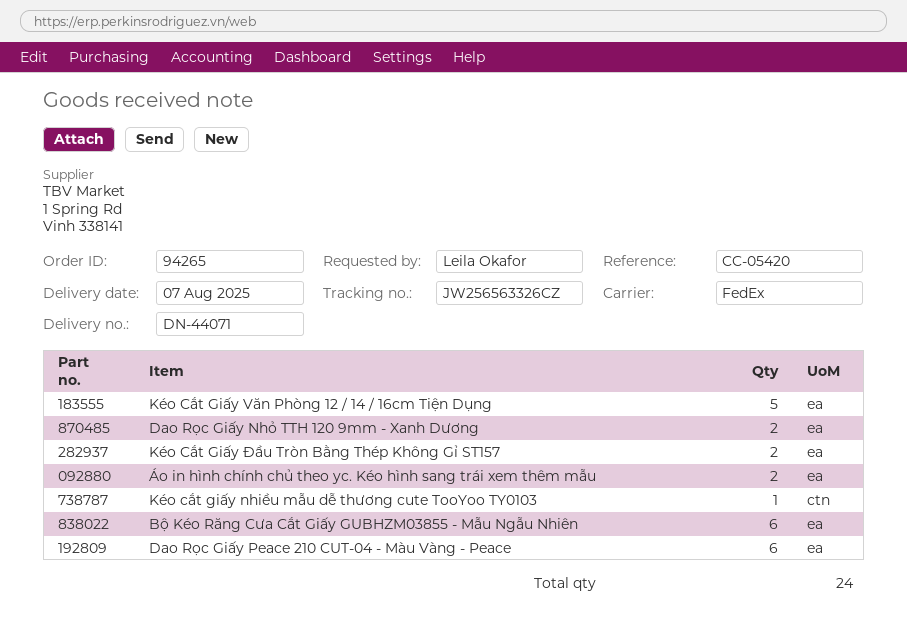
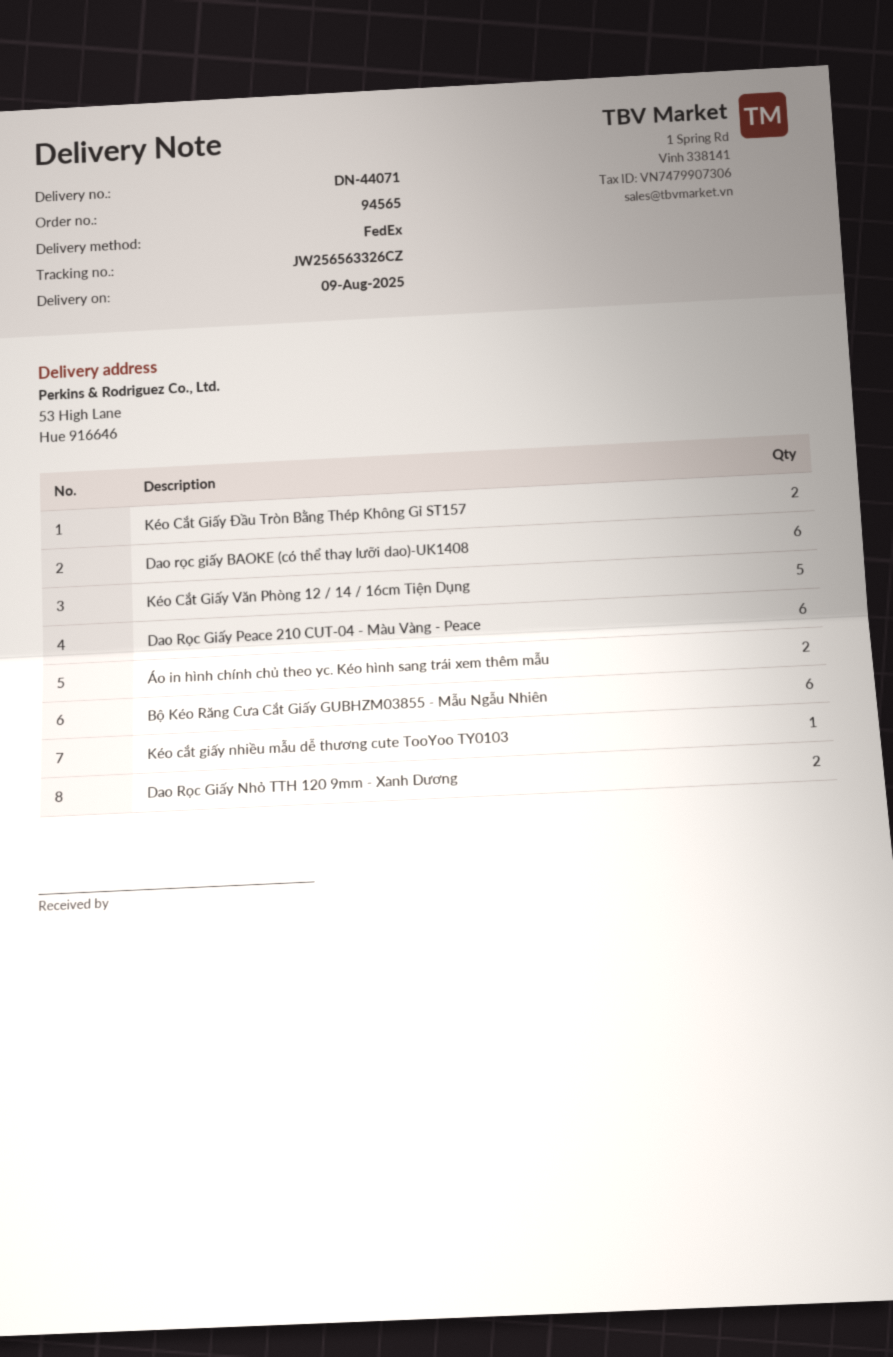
order number: 94265 -> 94565
delivery date: 2025-08-07 -> 2025-08-09
Dao rọc giấy BAOKE (có thể thay lưỡi dao)-UK1408: none -> 6

